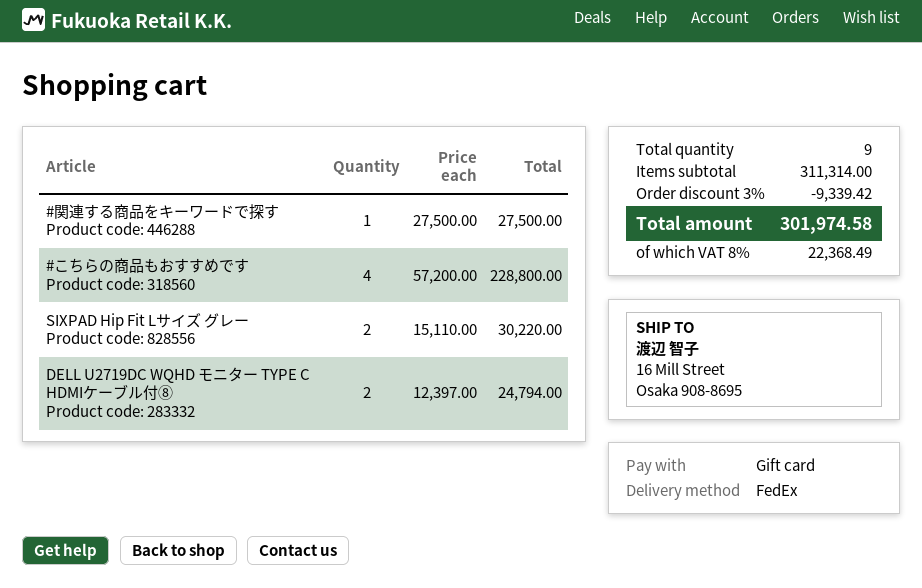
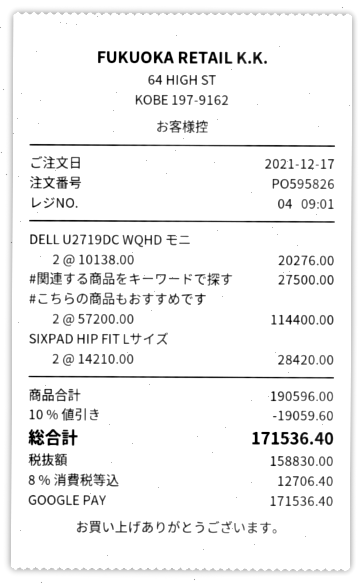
payment method: gift card -> Google Pay
#こちらの商品もおすすめです: 4 x 57200.00 = 228800.00 -> 2 x 57200.00 = 114400.00
SIXPAD Hip Fit Lサイズ グレー: 2 x 15110.00 = 30220.00 -> 2 x 14210.00 = 28420.00
DELL U2719DC WQHD モニター TYPE C HDMIケーブル付⑧: 2 x 12397.00 = 24794.00 -> 2 x 10138.00 = 20276.00
subtotal: 311314.00 -> 190596.00
discount: 3% = 9339.42 -> 10% = 19059.60
tax: 8% = 22368.49 -> 8% = 12706.40
total: 301974.58 -> 171536.40

